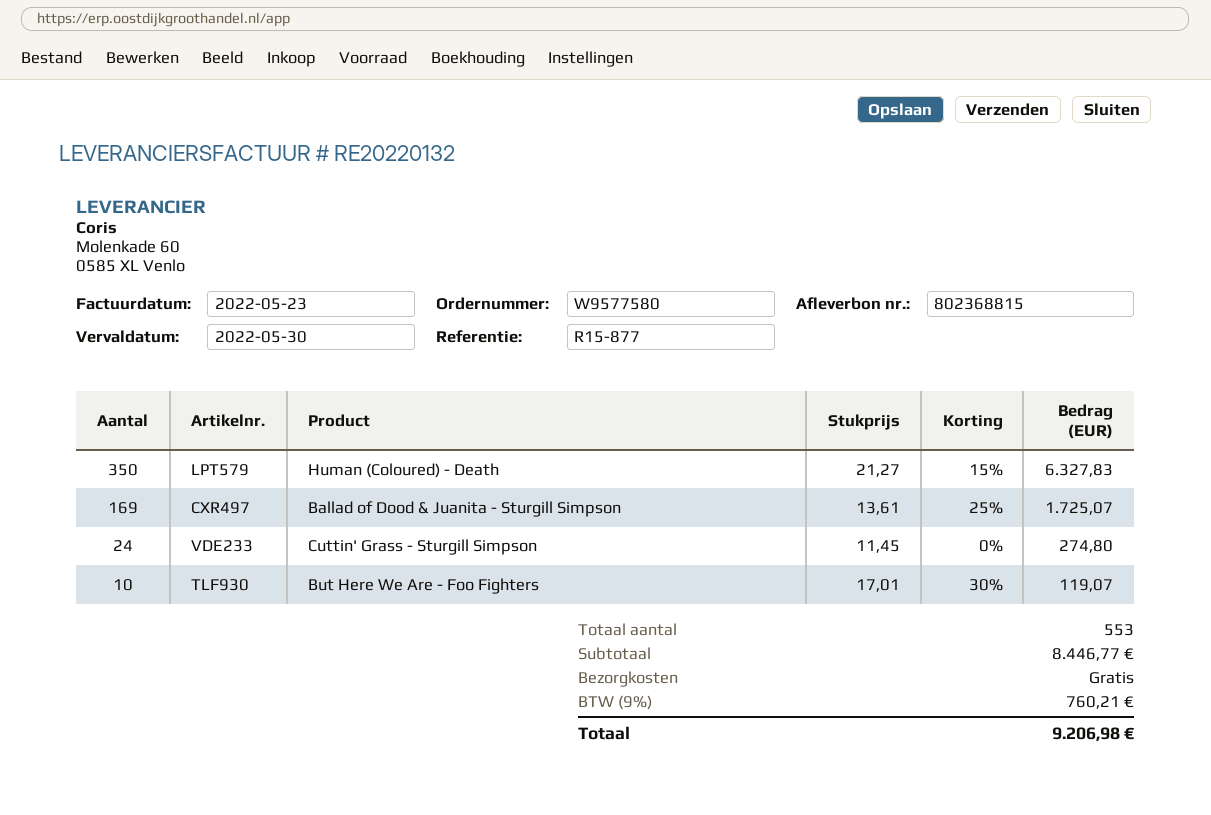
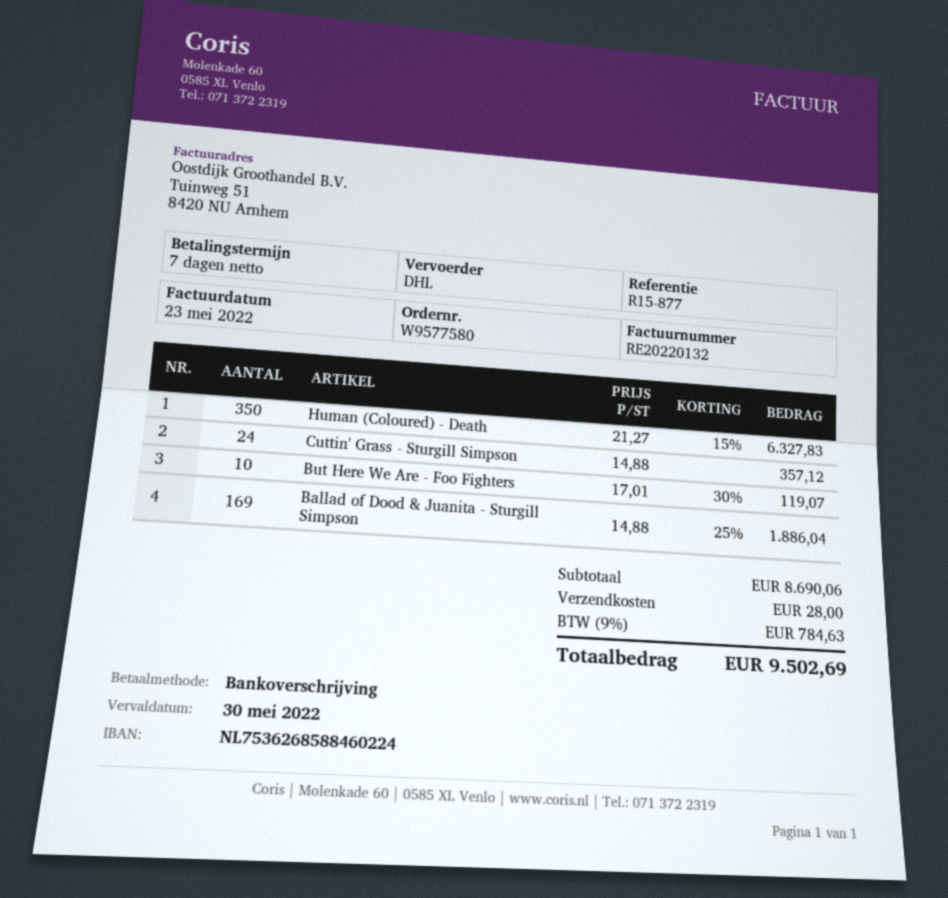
Ballad of Dood & Juanita - Sturgill Simpson: 169 x 13.61 - 25% = 1725.07 -> 169 x 14.88 - 25% = 1886.04
Cuttin' Grass - Sturgill Simpson: 24 x 11.45 = 274.80 -> 24 x 14.88 = 357.12
subtotal: 8446.77 -> 8690.06
shipping: 0.00 -> 28.00
tax: 9% = 760.21 -> 9% = 784.63
total: 9206.98 -> 9502.69

